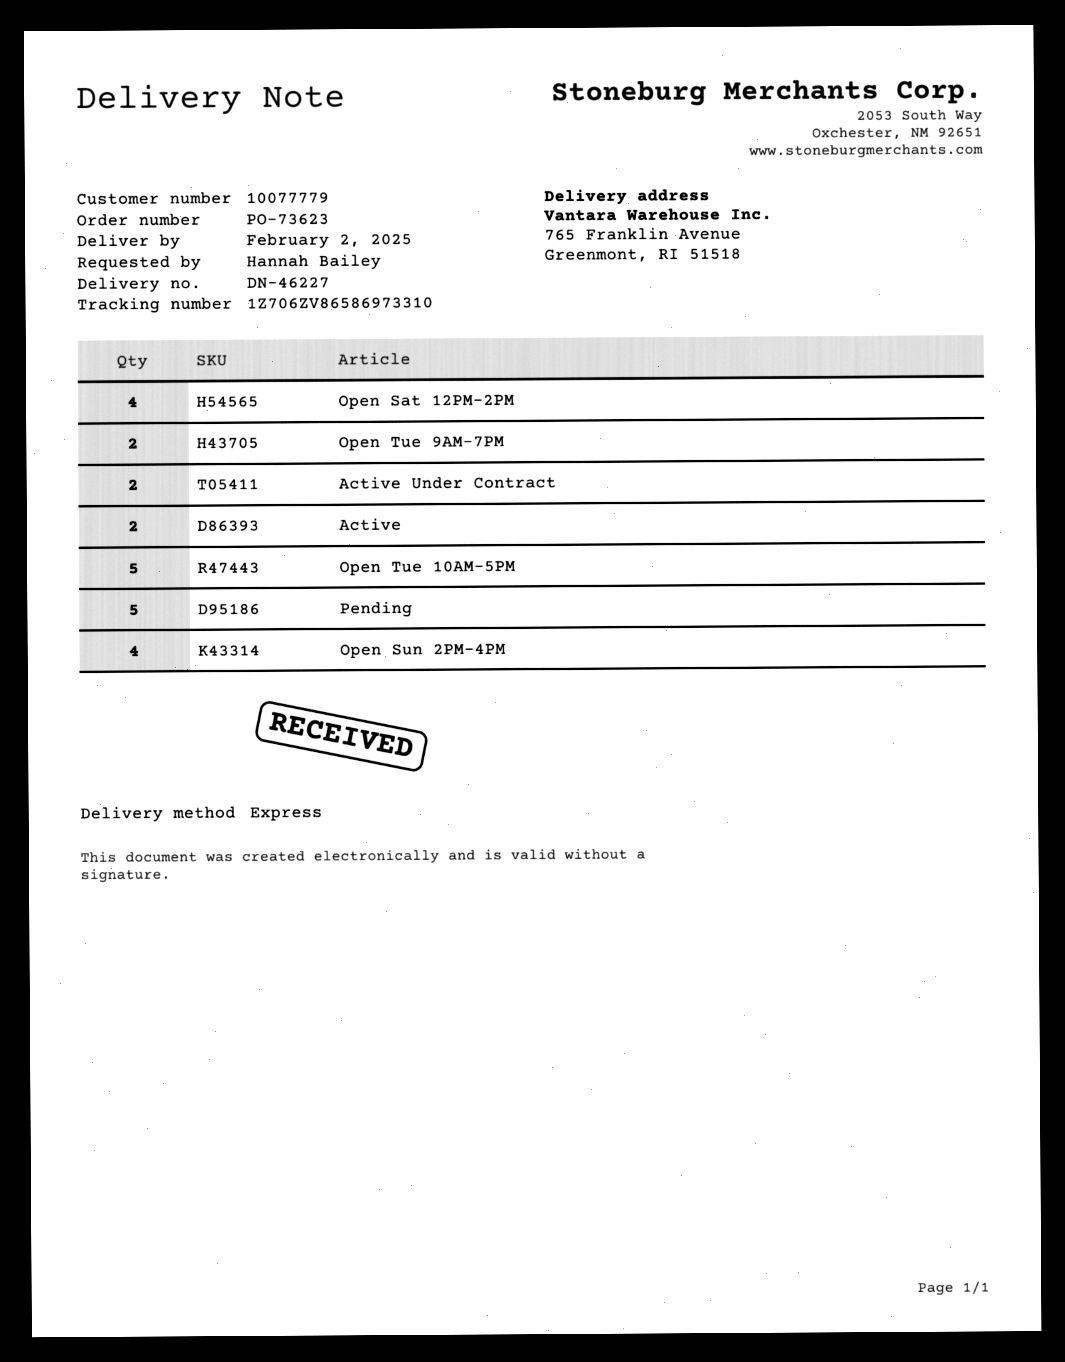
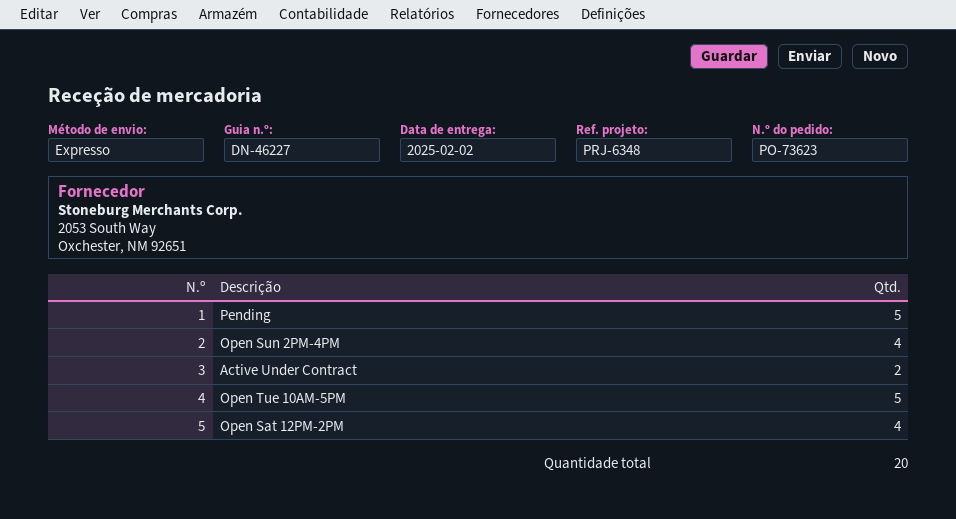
Open Tue 9AM-7PM: 2 -> none
Active: 2 -> none

